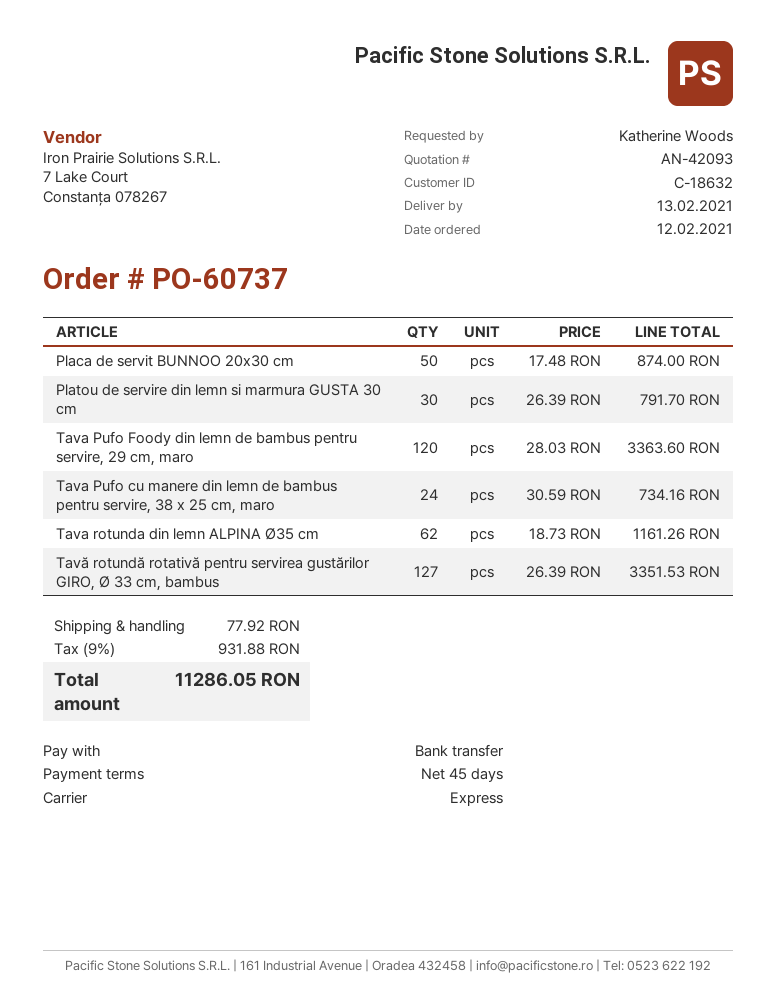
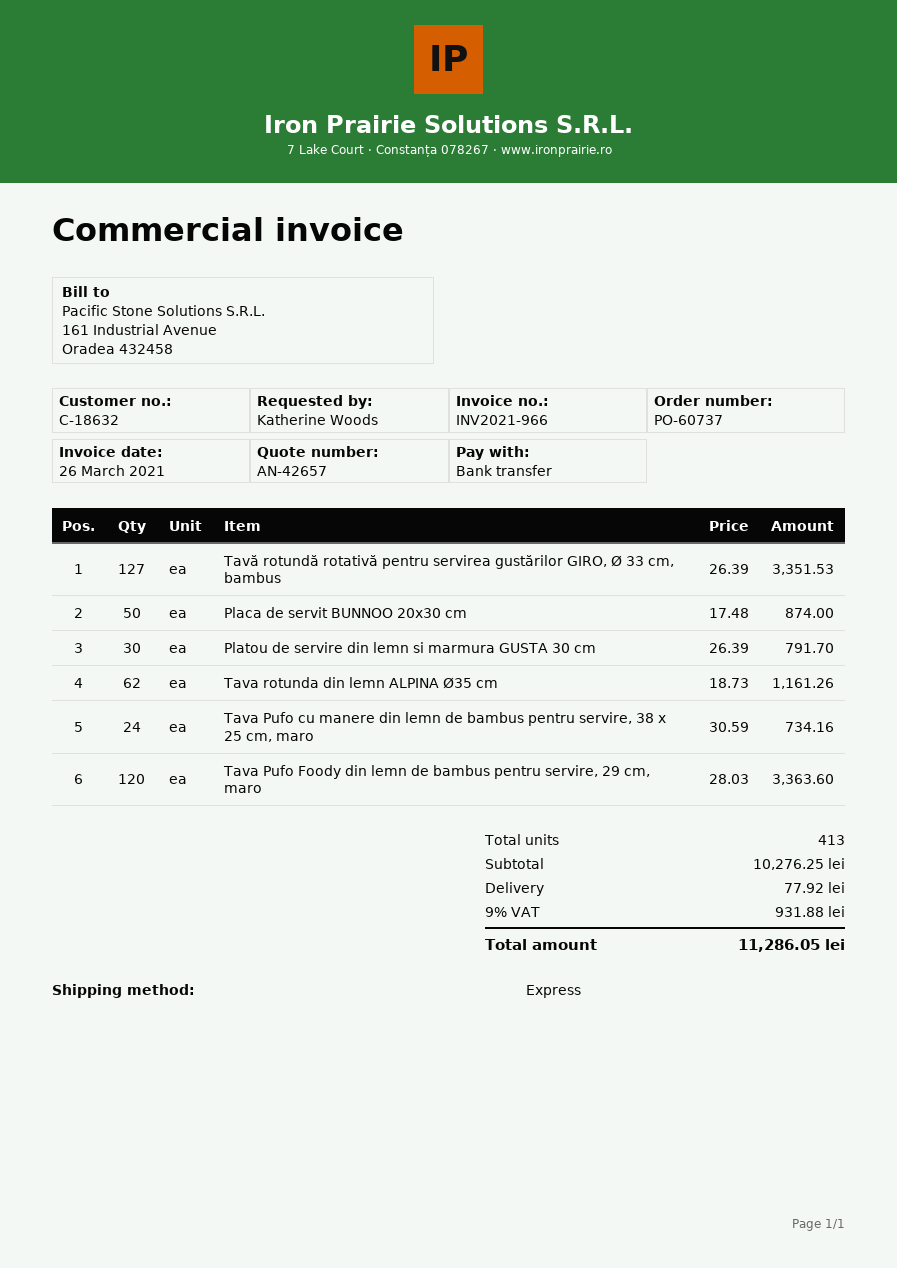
quote number: AN-42093 -> AN-42657

